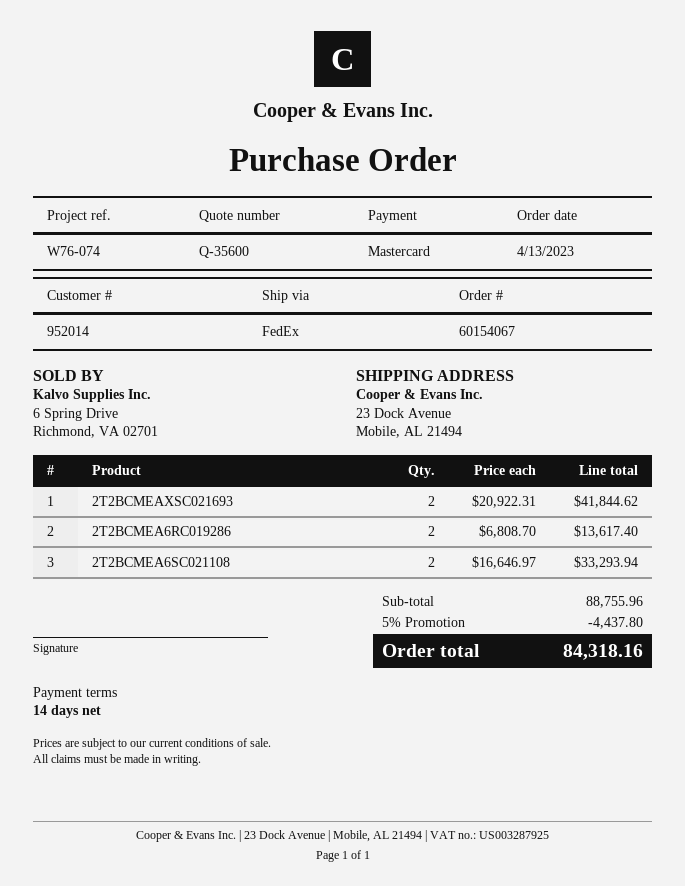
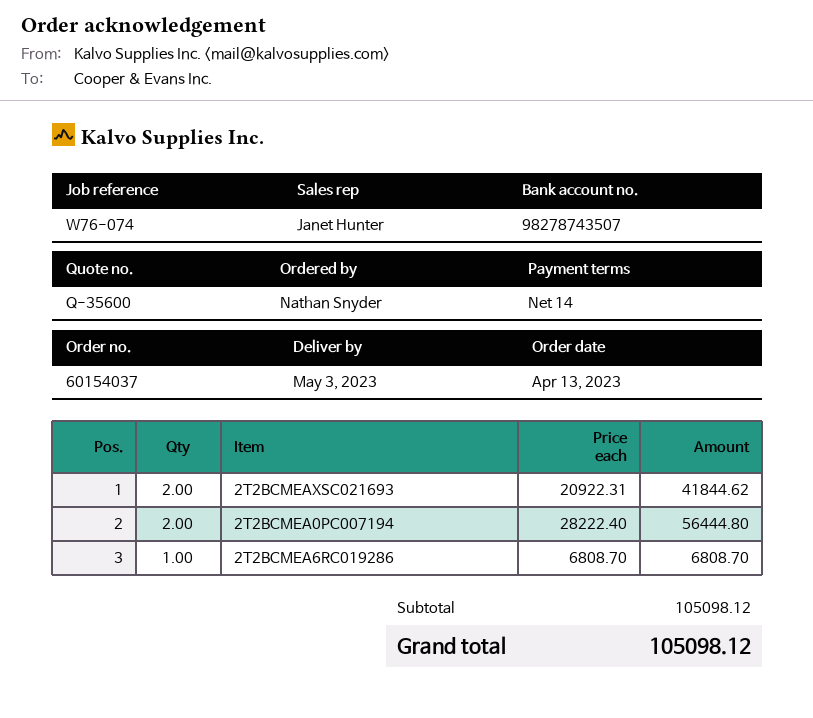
order number: 60154067 -> 60154037
2T2BCMEA6RC019286: 2 x 6808.70 = 13617.40 -> 1 x 6808.70 = 6808.70
2T2BCMEA6SC021108: 2 x 16646.97 = 33293.94 -> none
2T2BCMEA0PC007194: none -> 2 x 28222.40 = 56444.80
subtotal: 88755.96 -> 105098.12
discount: 5% = 4437.80 -> none
total: 84318.16 -> 105098.12

